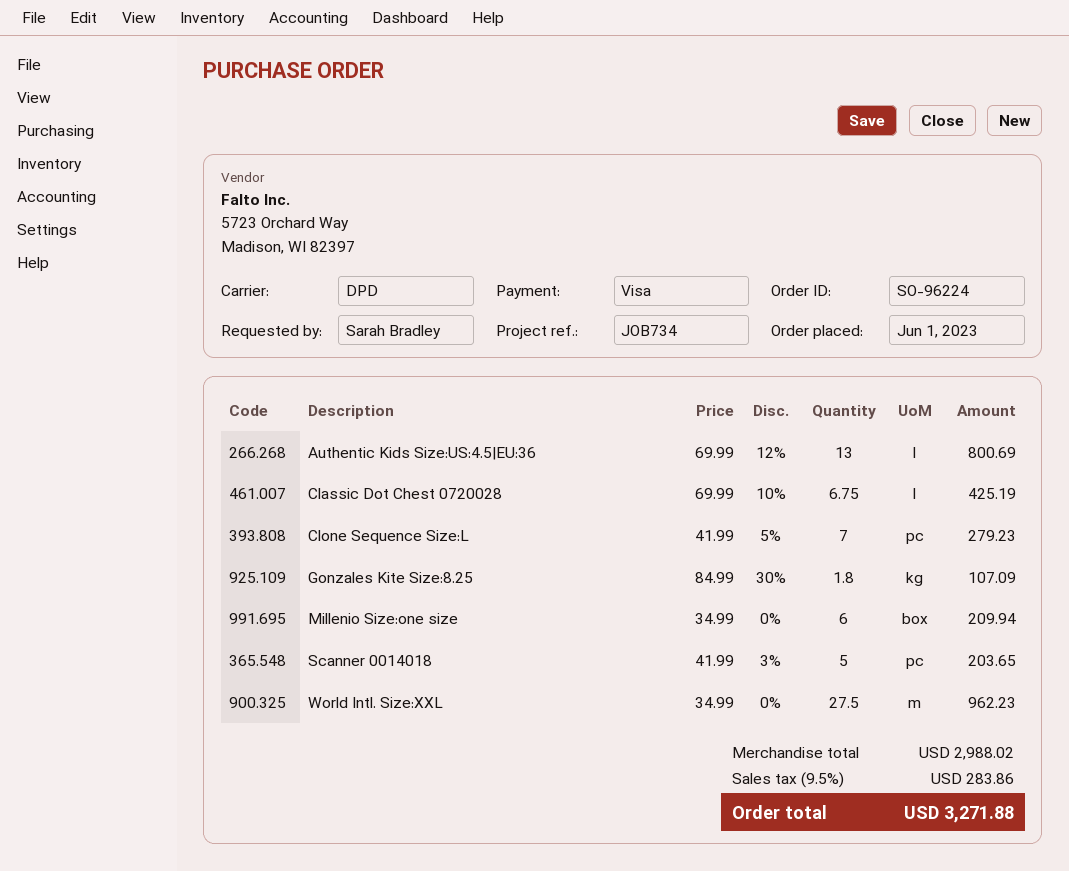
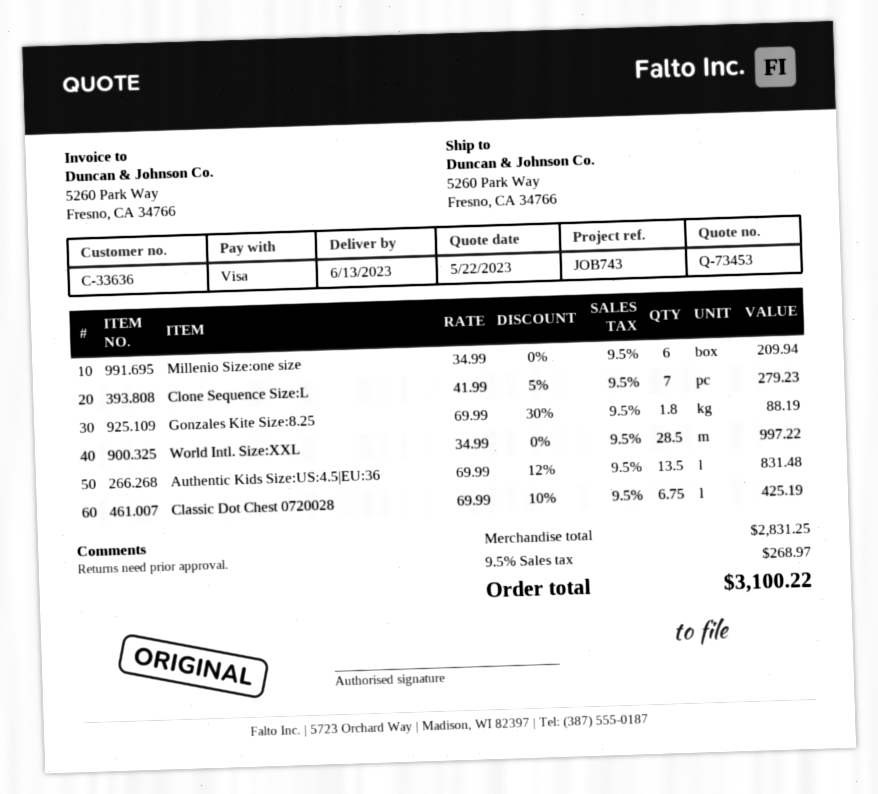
reference: JOB734 -> JOB743
Authentic Kids Size:US:4.5|EU:36: 13 x 69.99 - 12% = 800.69 -> 13.5 x 69.99 - 12% = 831.48
Gonzales Kite Size:8.25: 1.8 x 84.99 - 30% = 107.09 -> 1.8 x 69.99 - 30% = 88.19
Scanner 0014018: 5 x 41.99 - 3% = 203.65 -> none
World Intl. Size:XXL: 27.5 x 34.99 = 962.23 -> 28.5 x 34.99 = 997.22
subtotal: 2988.02 -> 2831.25
tax: 9.5% = 283.86 -> 9.5% = 268.97
total: 3271.88 -> 3100.22

